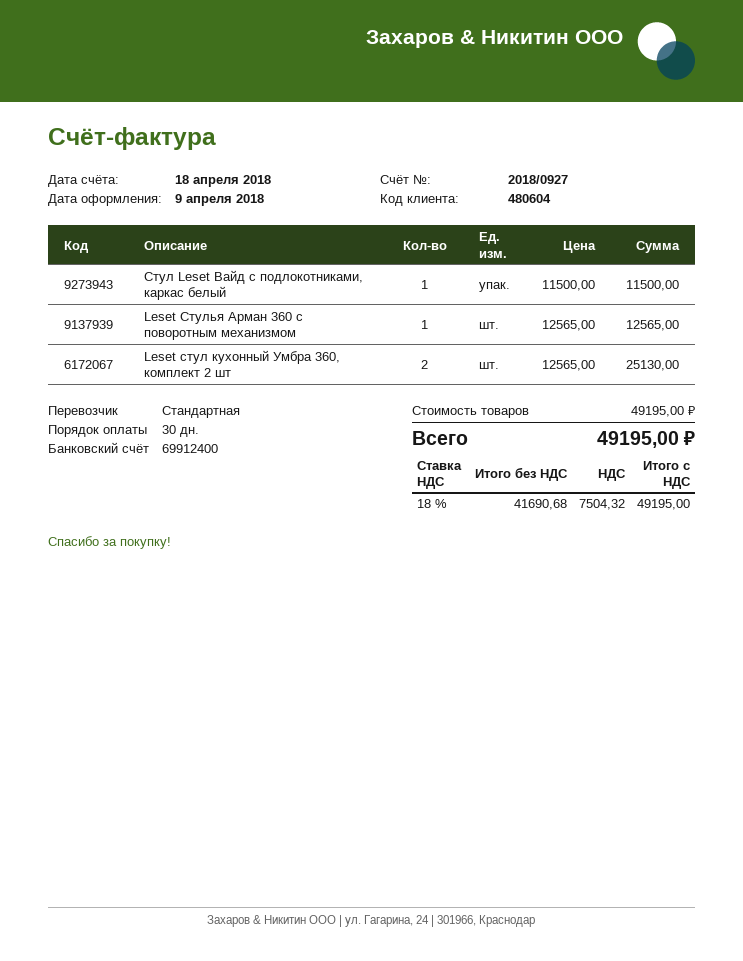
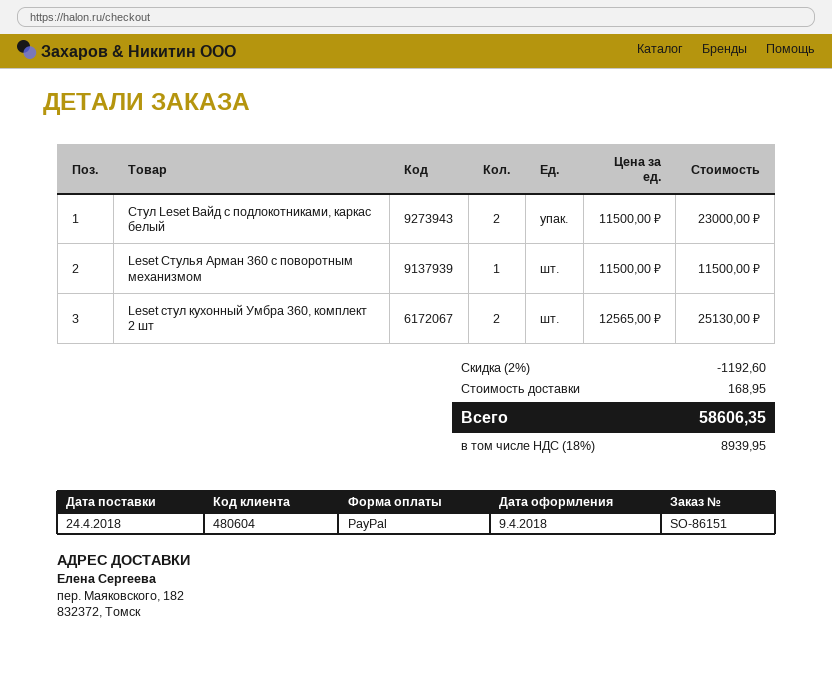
Стул Leset Вайд с подлокотниками, каркас белый: 1 x 11500.00 = 11500.00 -> 2 x 11500.00 = 23000.00
Leset Стулья Арман 360 с поворотным механизмом: 1 x 12565.00 = 12565.00 -> 1 x 11500.00 = 11500.00
discount: none -> 2% = 1192.60
shipping: none -> 168.95
tax: 18% = 7504.32 -> 18% = 8939.95
total: 49195.00 -> 58606.35

